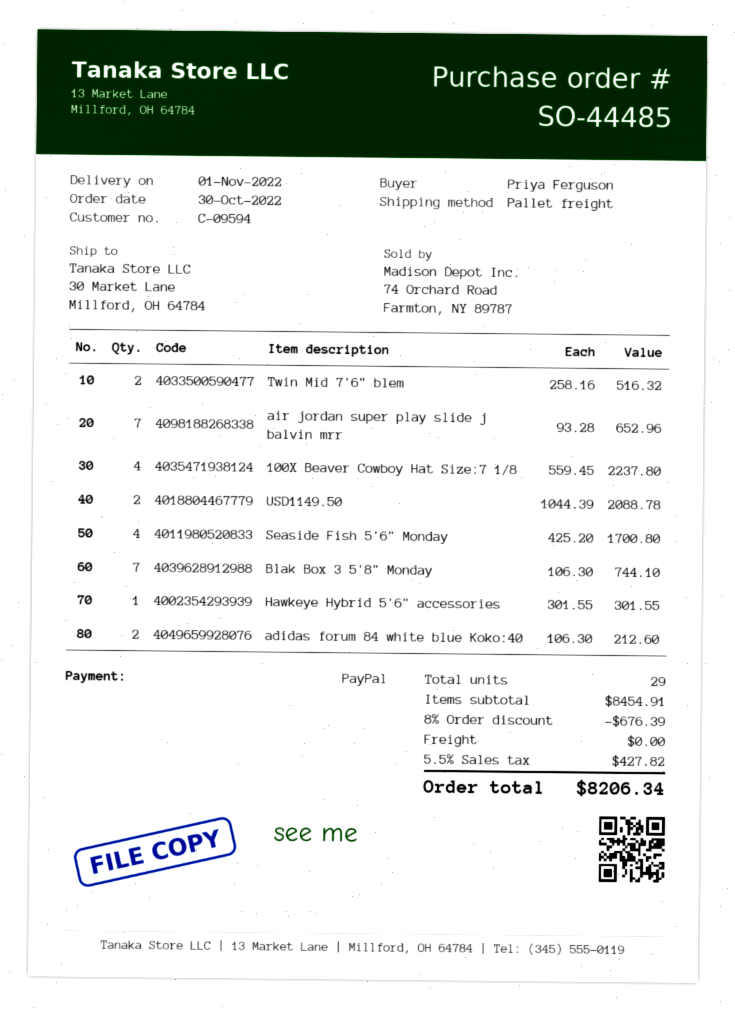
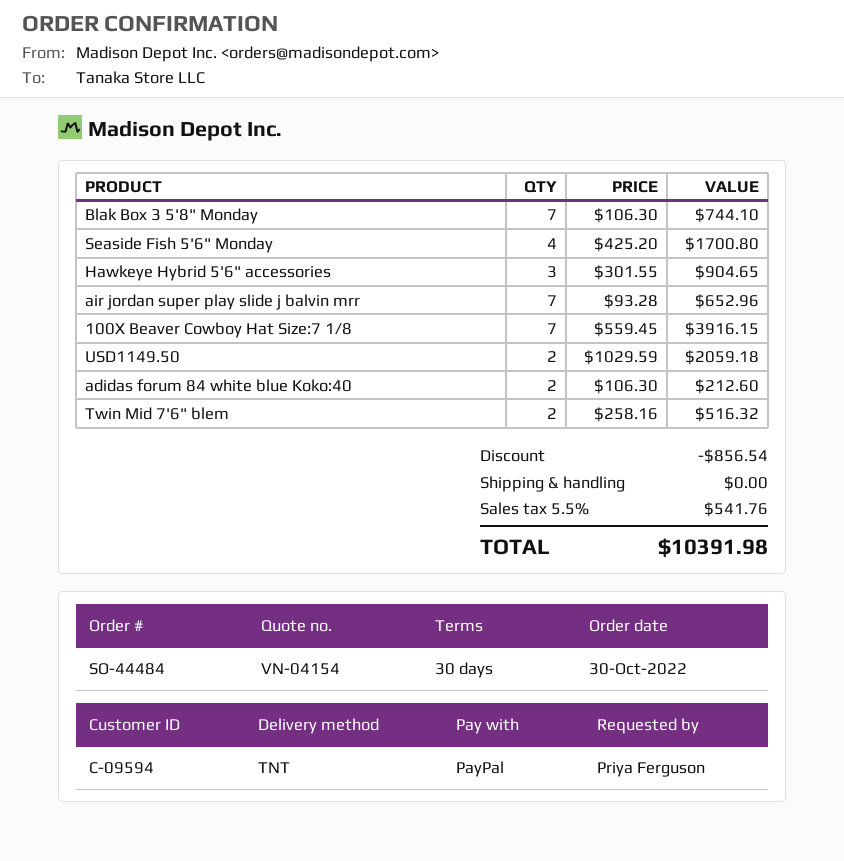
order number: SO-44485 -> SO-44484
shipping method: pallet freight -> TNT
100X Beaver Cowboy Hat Size:7 1/8: 4 x 559.45 = 2237.80 -> 7 x 559.45 = 3916.15
USD1149.50: 2 x 1044.39 = 2088.78 -> 2 x 1029.59 = 2059.18
Hawkeye Hybrid 5'6" accessories: 1 x 301.55 = 301.55 -> 3 x 301.55 = 904.65
discount: 676.39 -> 856.54
tax: 5.5% = 427.82 -> 5.5% = 541.76
total: 8206.34 -> 10391.98

